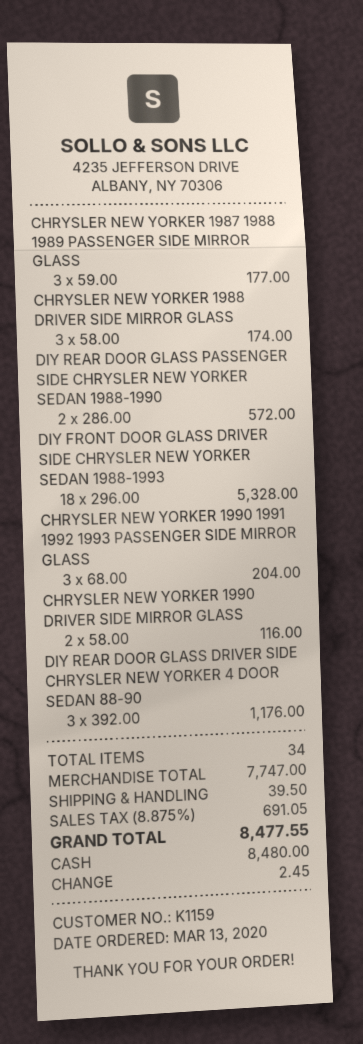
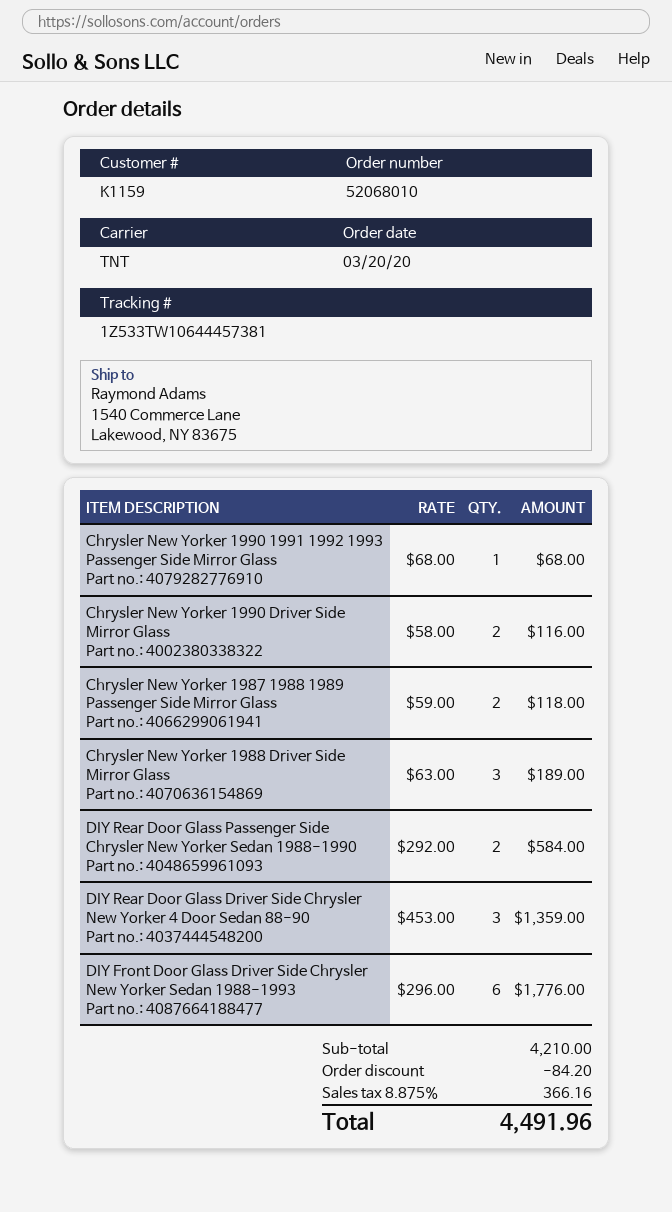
order date: 2020-03-13 -> 2020-03-20
CHRYSLER NEW YORKER 1987 1988 1989 PASSENGER SIDE MIRROR GLASS: 3 x 59.00 = 177.00 -> 2 x 59.00 = 118.00
CHRYSLER NEW YORKER 1988 DRIVER SIDE MIRROR GLASS: 3 x 58.00 = 174.00 -> 3 x 63.00 = 189.00
DIY REAR DOOR GLASS PASSENGER SIDE CHRYSLER NEW YORKER SEDAN 1988-1990: 2 x 286.00 = 572.00 -> 2 x 292.00 = 584.00
DIY FRONT DOOR GLASS DRIVER SIDE CHRYSLER NEW YORKER SEDAN 1988-1993: 18 x 296.00 = 5328.00 -> 6 x 296.00 = 1776.00
CHRYSLER NEW YORKER 1990 1991 1992 1993 PASSENGER SIDE MIRROR GLASS: 3 x 68.00 = 204.00 -> 1 x 68.00 = 68.00
DIY REAR DOOR GLASS DRIVER SIDE CHRYSLER NEW YORKER 4 DOOR SEDAN 88-90: 3 x 392.00 = 1176.00 -> 3 x 453.00 = 1359.00
subtotal: 7747.00 -> 4210.00
discount: none -> 84.20
shipping: 39.50 -> none
tax: 8.875% = 691.05 -> 8.875% = 366.16
total: 8477.55 -> 4491.96

